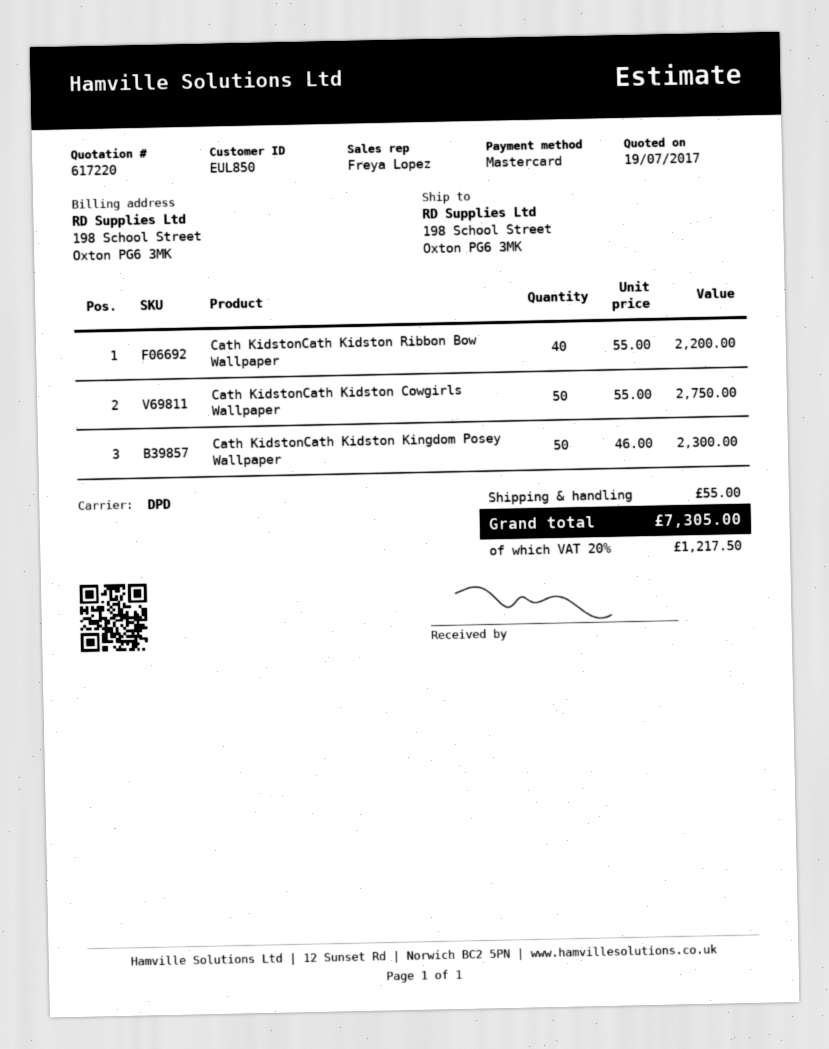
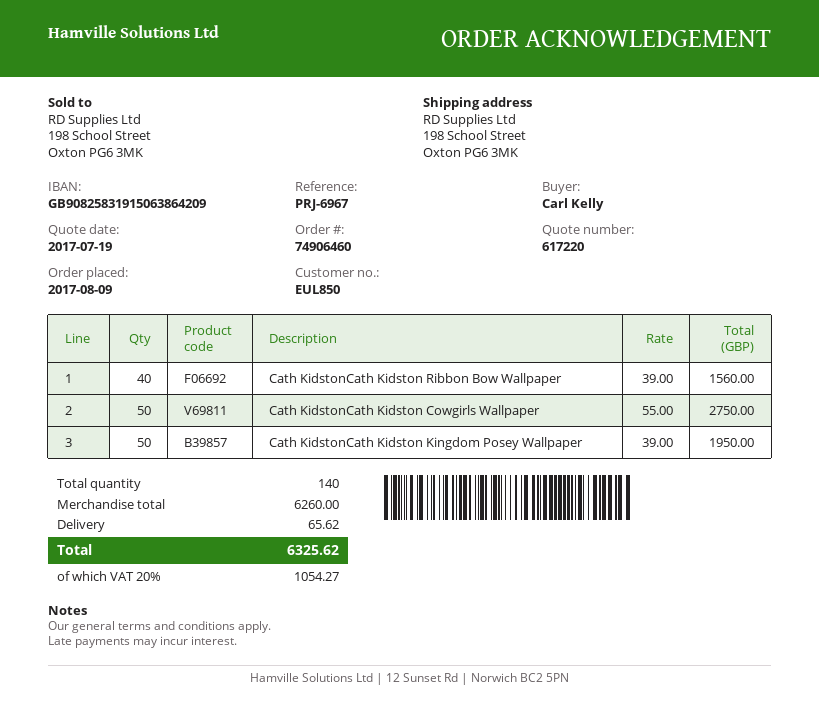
Cath KidstonCath Kidston Ribbon Bow Wallpaper: 40 x 55.00 = 2200.00 -> 40 x 39.00 = 1560.00
Cath KidstonCath Kidston Kingdom Posey Wallpaper: 50 x 46.00 = 2300.00 -> 50 x 39.00 = 1950.00
shipping: 55.00 -> 65.62
tax: 20% = 1217.50 -> 20% = 1054.27
total: 7305.00 -> 6325.62

